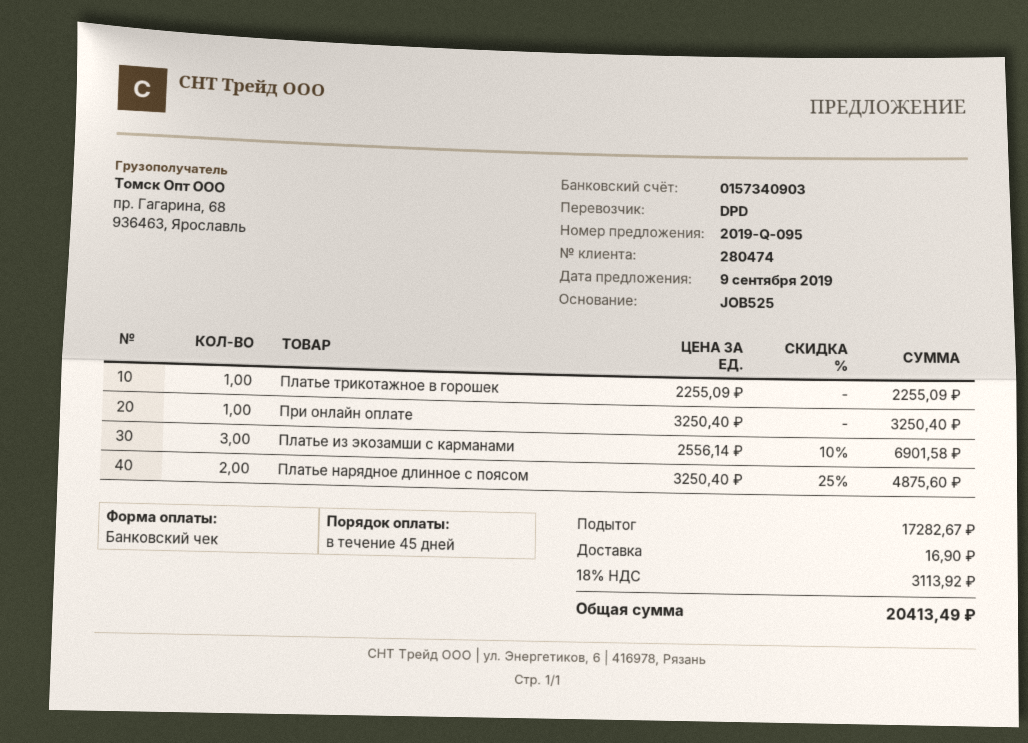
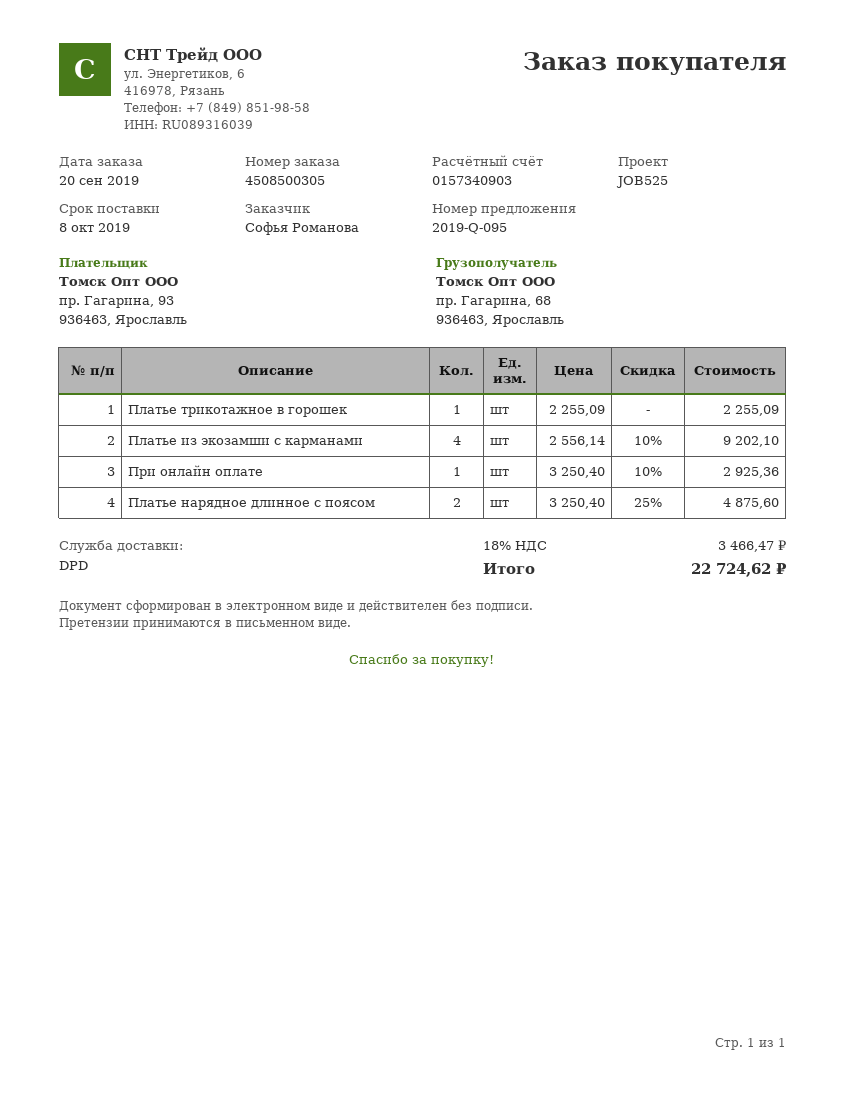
При онлайн оплате: 1 x 3250.40 = 3250.40 -> 1 x 3250.40 - 10% = 2925.36
Платье из экозамши с карманами: 3 x 2556.14 - 10% = 6901.58 -> 4 x 2556.14 - 10% = 9202.10
shipping: 16.90 -> none
tax: 18% = 3113.92 -> 18% = 3466.47
total: 20413.49 -> 22724.62

